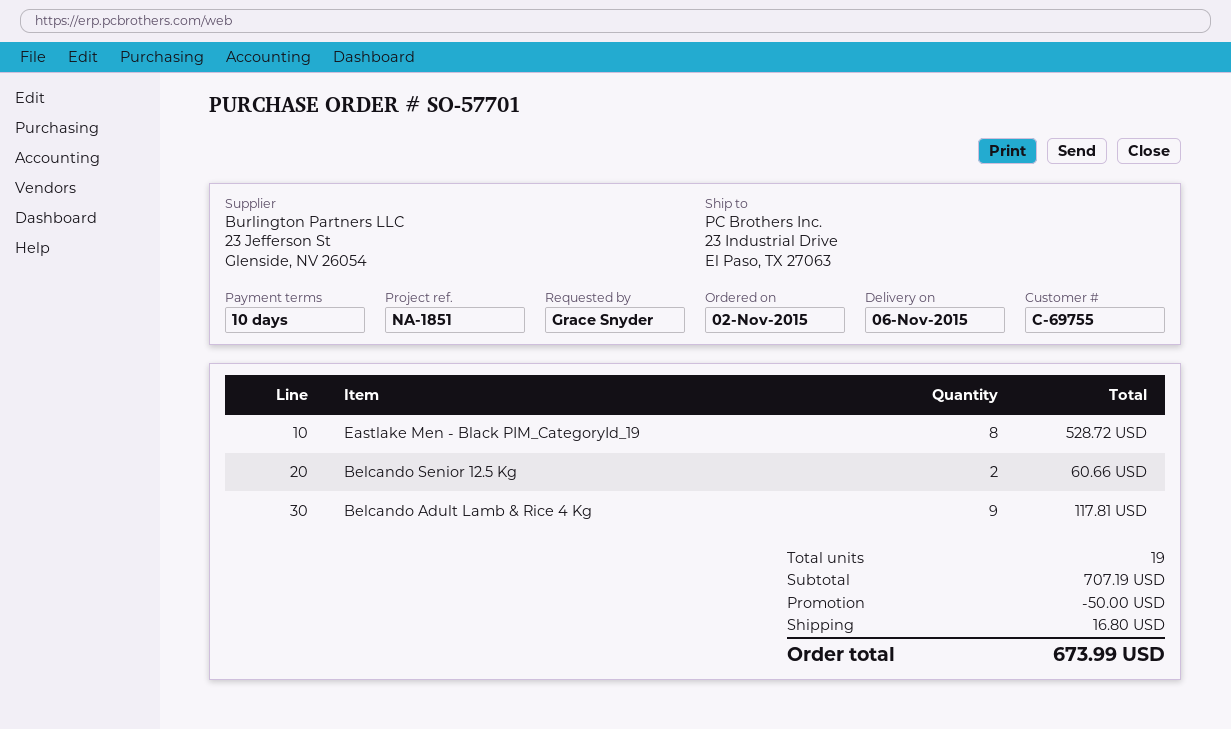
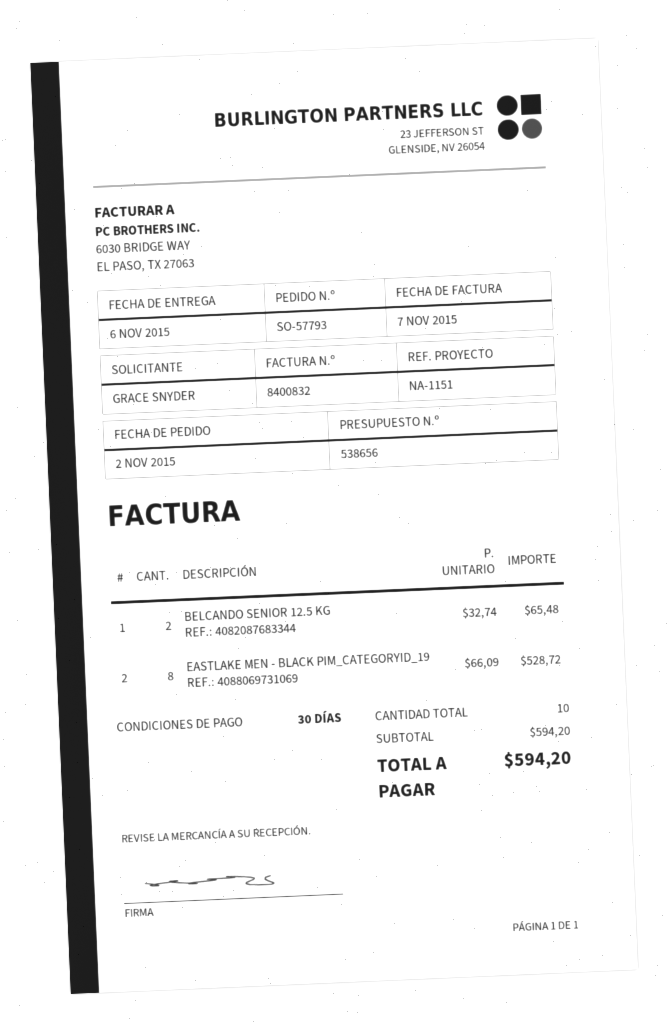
order number: SO-57701 -> SO-57793
payment terms: 10 days -> 30 days
reference: NA-1851 -> NA-1151
Belcando Senior 12.5 Kg: 2 for 60.66 -> 2 for 65.48
Belcando Adult Lamb & Rice 4 Kg: 9 for 117.81 -> none
total quantity: 19 -> 10
subtotal: 707.19 -> 594.20
discount: 50.00 -> none
shipping: 16.80 -> none
total: 673.99 -> 594.20

